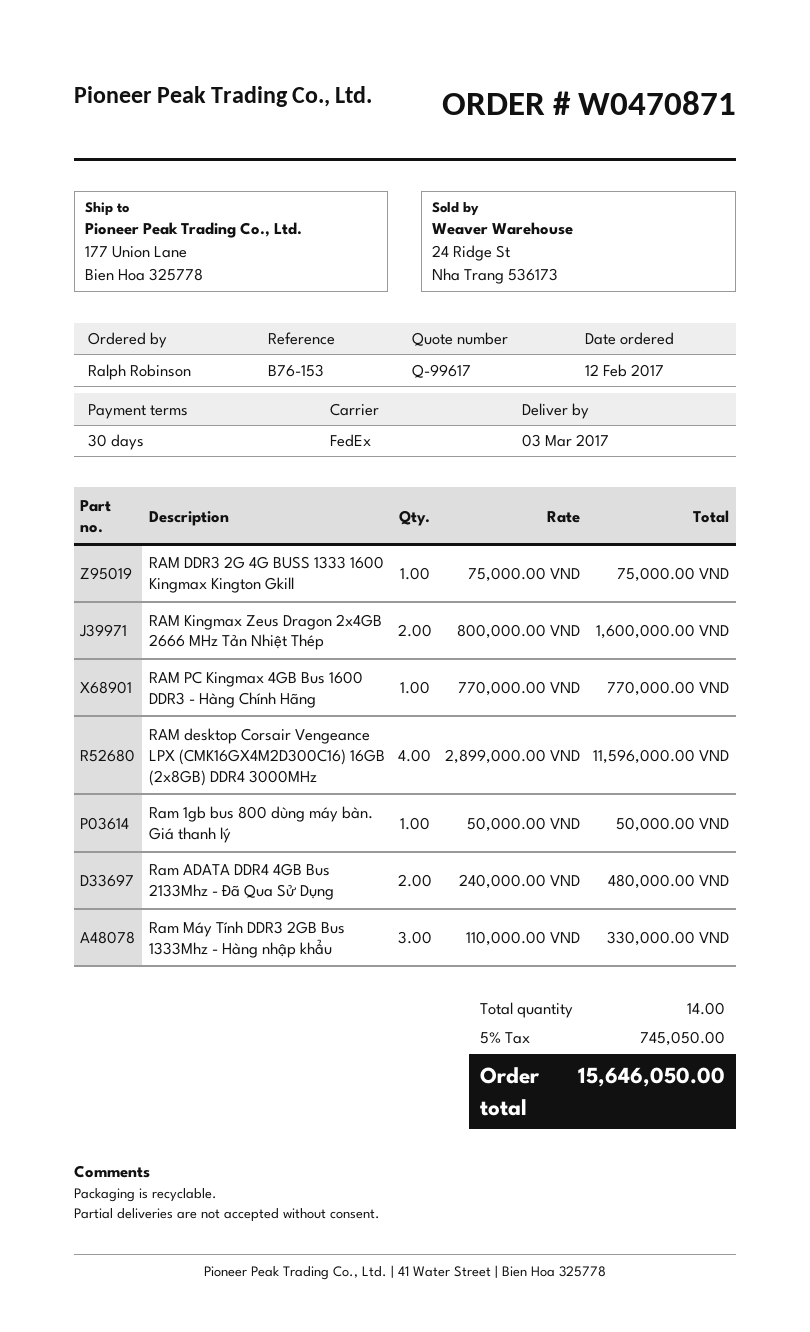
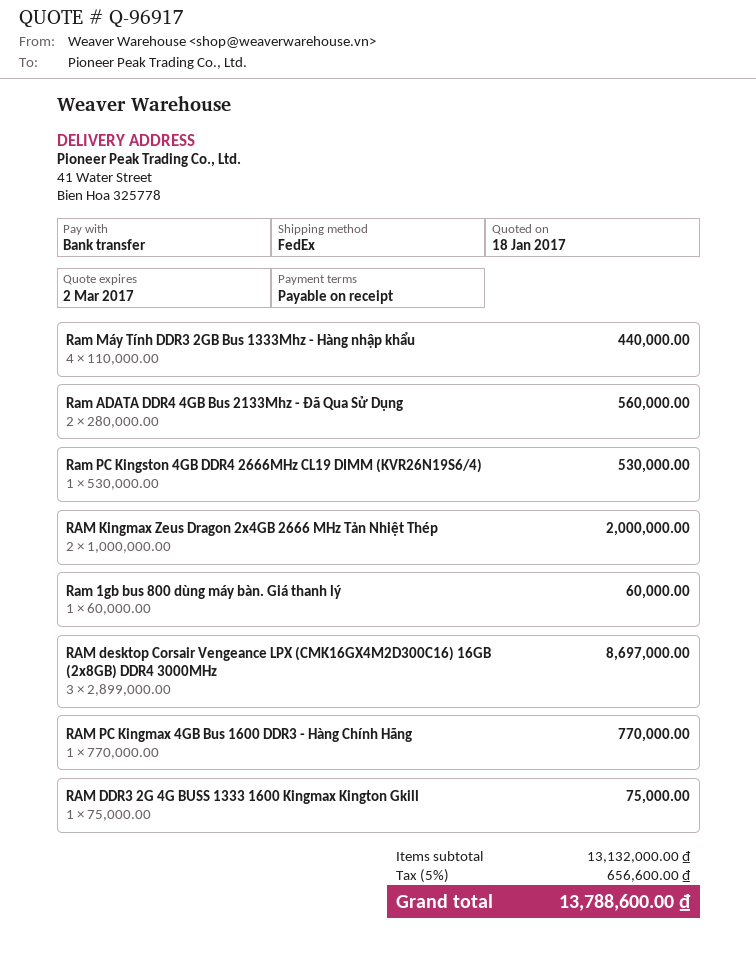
quote number: Q-99617 -> Q-96917
payment terms: 30 days -> on receipt
ship to: 177 Union Lane, Bien Hoa 325778 -> 41 Water Street, Bien Hoa 325778
RAM Kingmax Zeus Dragon 2x4GB 2666 MHz Tản Nhiệt Thép: 2 x 800000.00 = 1600000.00 -> 2 x 1000000.00 = 2000000.00
RAM desktop Corsair Vengeance LPX (CMK16GX4M2D300C16) 16GB (2x8GB) DDR4 3000MHz: 4 x 2899000.00 = 11596000.00 -> 3 x 2899000.00 = 8697000.00
Ram 1gb bus 800 dùng máy bàn. Giá thanh lý: 1 x 50000.00 = 50000.00 -> 1 x 60000.00 = 60000.00
Ram ADATA DDR4 4GB Bus 2133Mhz - Đã Qua Sử Dụng: 2 x 240000.00 = 480000.00 -> 2 x 280000.00 = 560000.00
Ram Máy Tính DDR3 2GB Bus 1333Mhz - Hàng nhập khẩu: 3 x 110000.00 = 330000.00 -> 4 x 110000.00 = 440000.00
Ram PC Kingston 4GB DDR4 2666MHz CL19 DIMM (KVR26N19S6/4): none -> 1 x 530000.00 = 530000.00
tax: 5% = 745050.00 -> 5% = 656600.00
total: 15646050.00 -> 13788600.00

